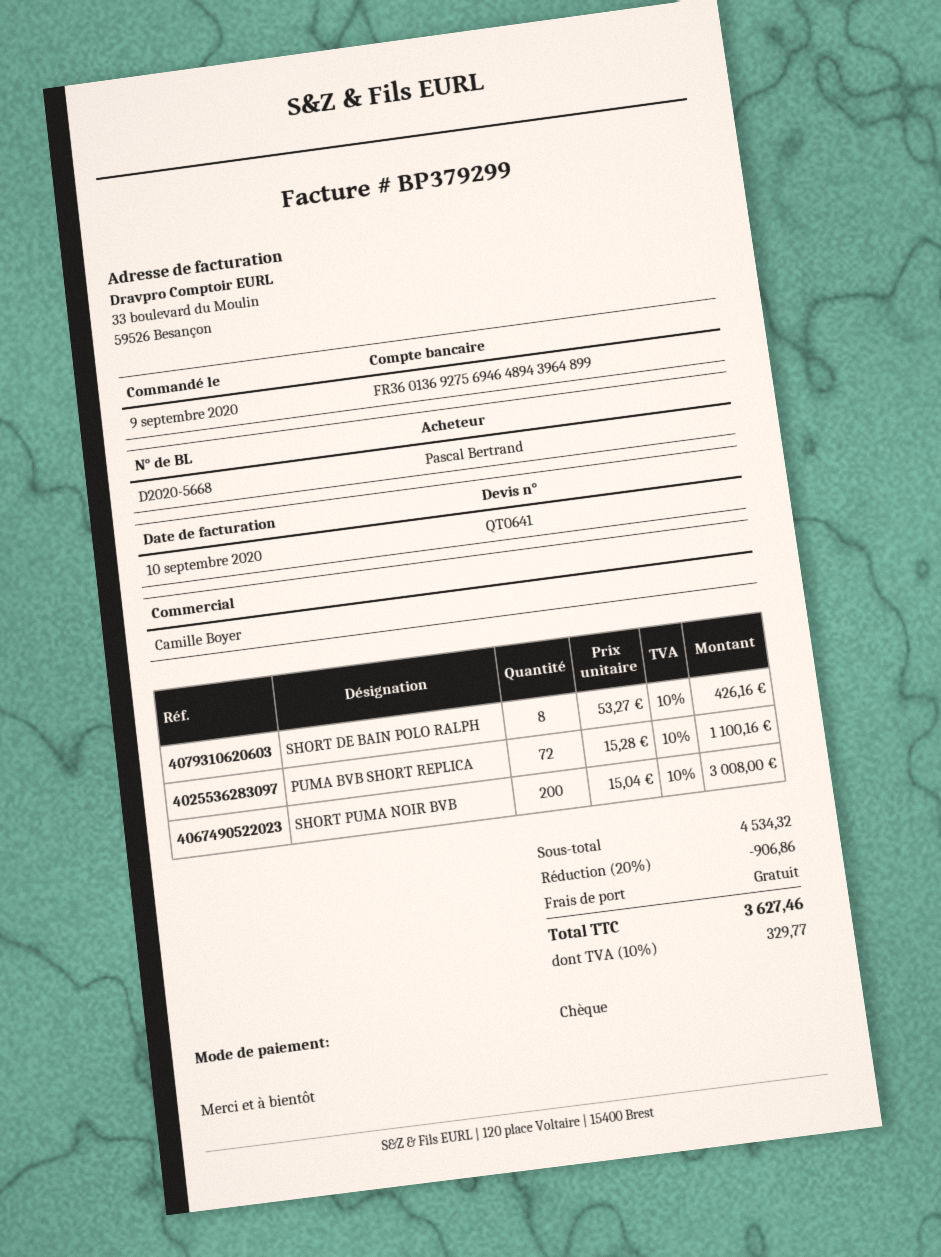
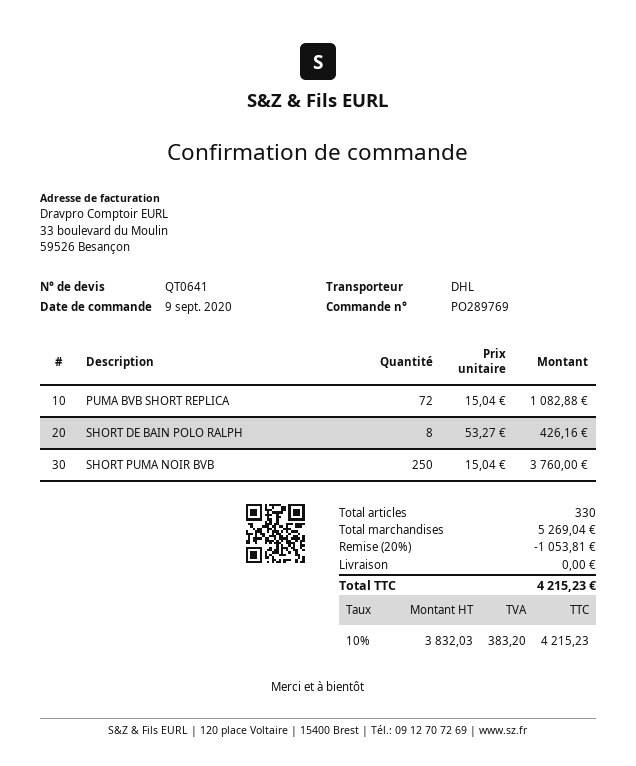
PUMA BVB SHORT REPLICA: 72 x 15.28 = 1100.16 -> 72 x 15.04 = 1082.88
SHORT PUMA NOIR BVB: 200 x 15.04 = 3008.00 -> 250 x 15.04 = 3760.00
subtotal: 4534.32 -> 5269.04
discount: 20% = 906.86 -> 20% = 1053.81
tax: 10% = 329.77 -> 10% = 383.20
total: 3627.46 -> 4215.23

